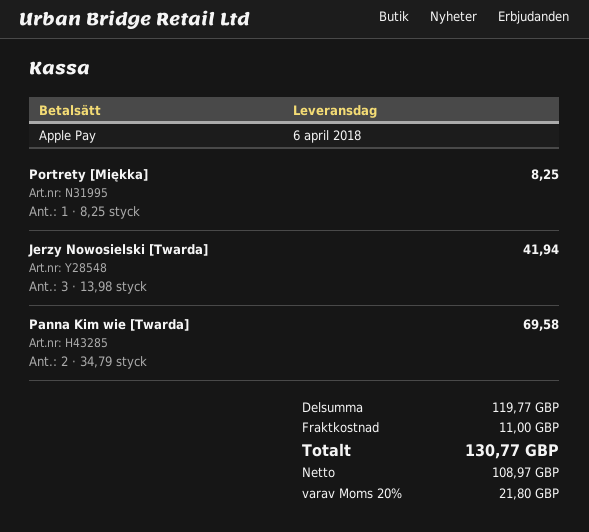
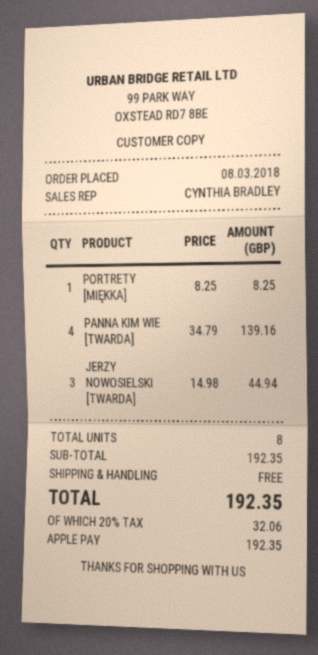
Jerzy Nowosielski [Twarda]: 3 x 13.98 = 41.94 -> 3 x 14.98 = 44.94
Panna Kim wie [Twarda]: 2 x 34.79 = 69.58 -> 4 x 34.79 = 139.16
subtotal: 119.77 -> 192.35
shipping: 11.00 -> 0.00
tax: 20% = 21.80 -> 20% = 32.06
total: 130.77 -> 192.35

